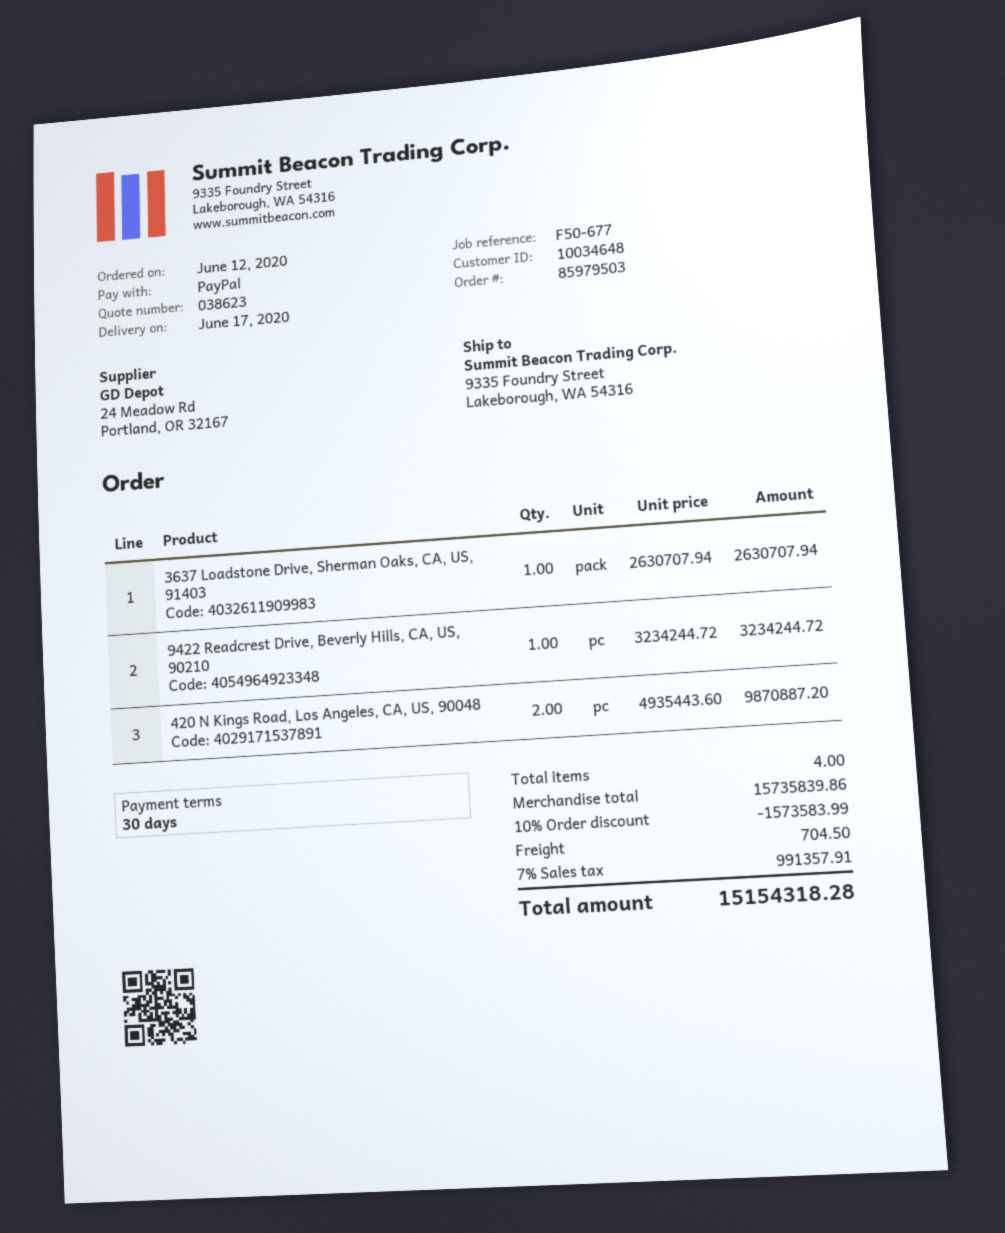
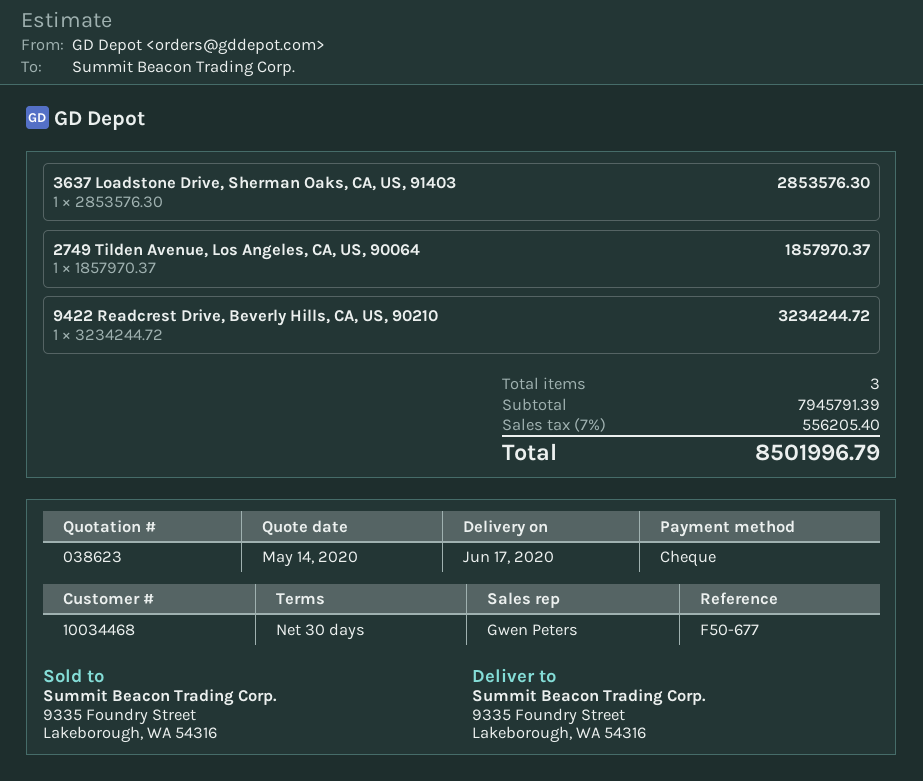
customer number: 10034648 -> 10034468
payment method: PayPal -> cheque
3637 Loadstone Drive, Sherman Oaks, CA, US, 91403: 1 x 2630707.94 = 2630707.94 -> 1 x 2853576.30 = 2853576.30
420 N Kings Road, Los Angeles, CA, US, 90048: 2 x 4935443.60 = 9870887.20 -> none
2749 Tilden Avenue, Los Angeles, CA, US, 90064: none -> 1 x 1857970.37 = 1857970.37
total quantity: 4 -> 3
subtotal: 15735839.86 -> 7945791.39
discount: 10% = 1573583.99 -> none
shipping: 704.50 -> none
tax: 7% = 991357.91 -> 7% = 556205.40
total: 15154318.28 -> 8501996.79

